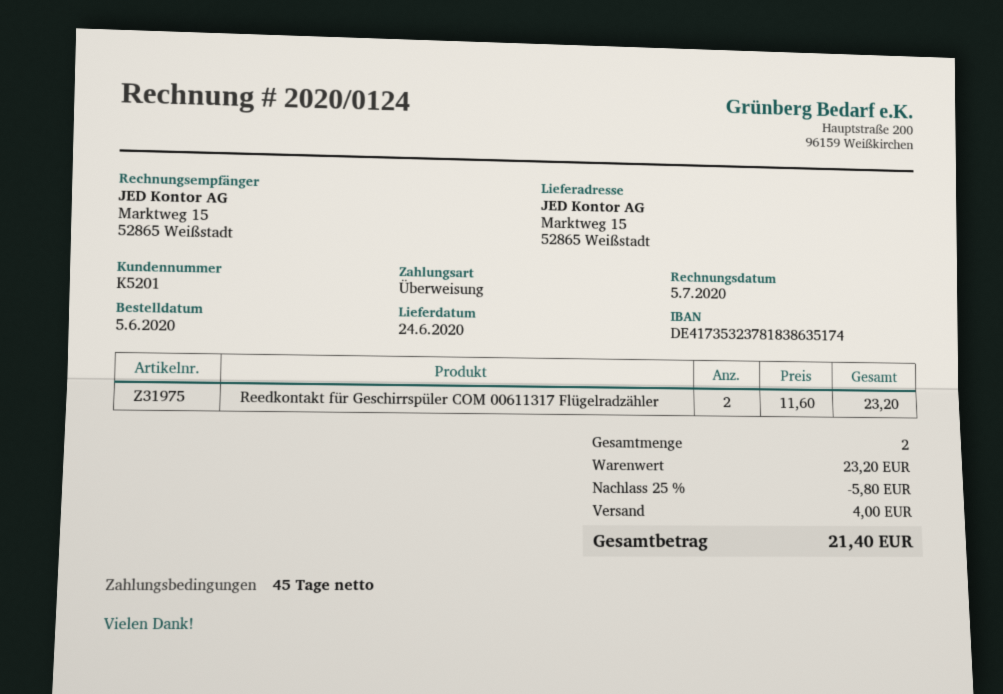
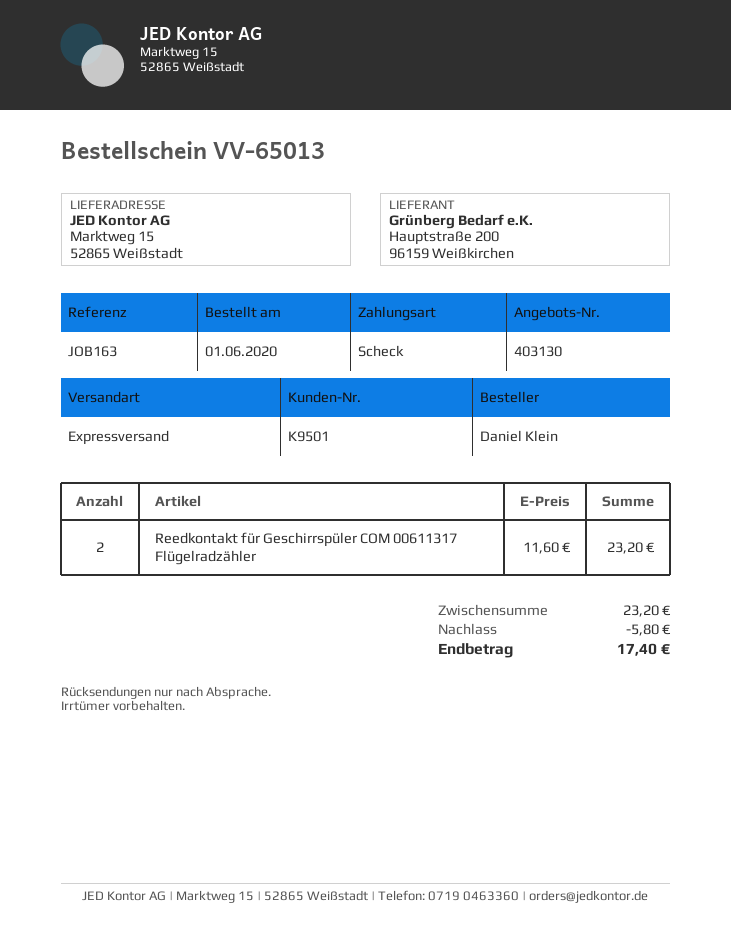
order date: 2020-06-05 -> 2020-06-01
customer number: K5201 -> K9501
payment method: bank transfer -> cheque
shipping: 4.00 -> none
total: 21.40 -> 17.40

